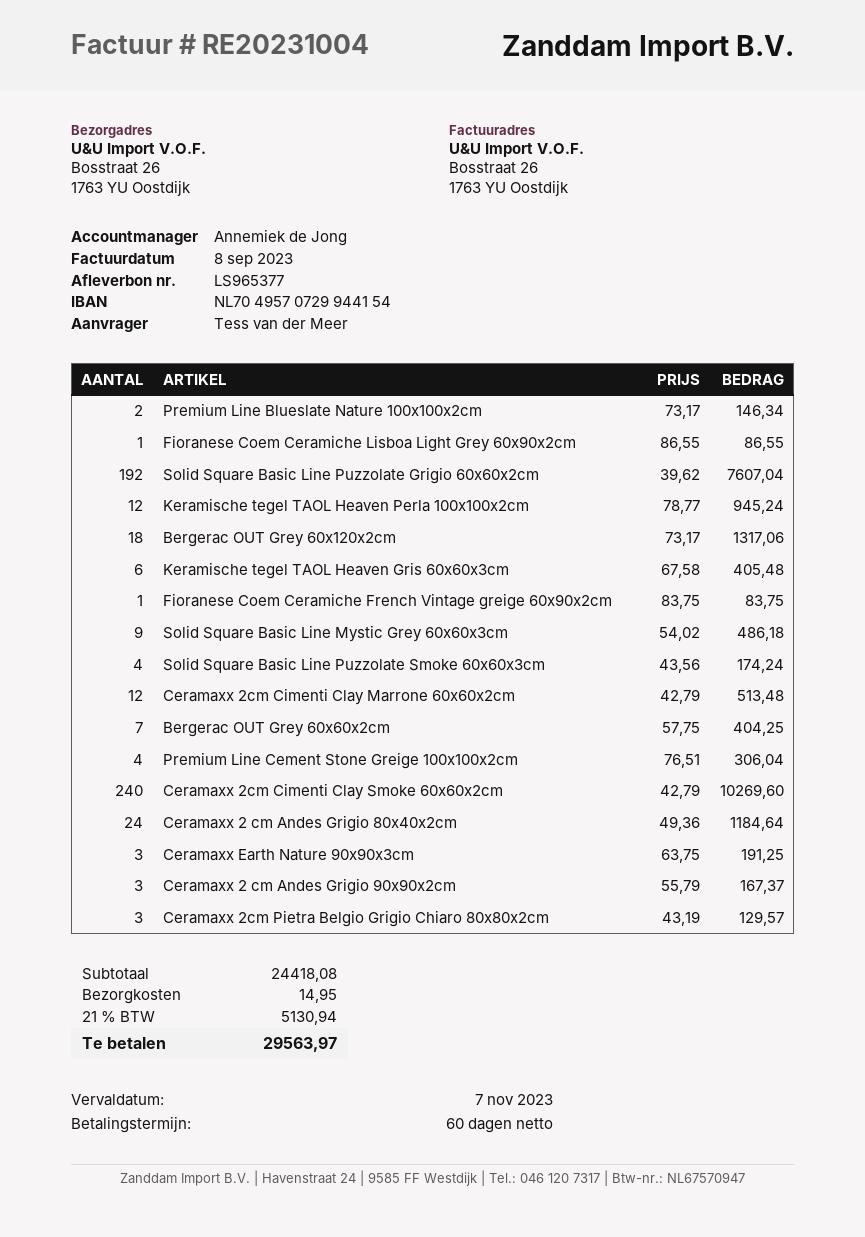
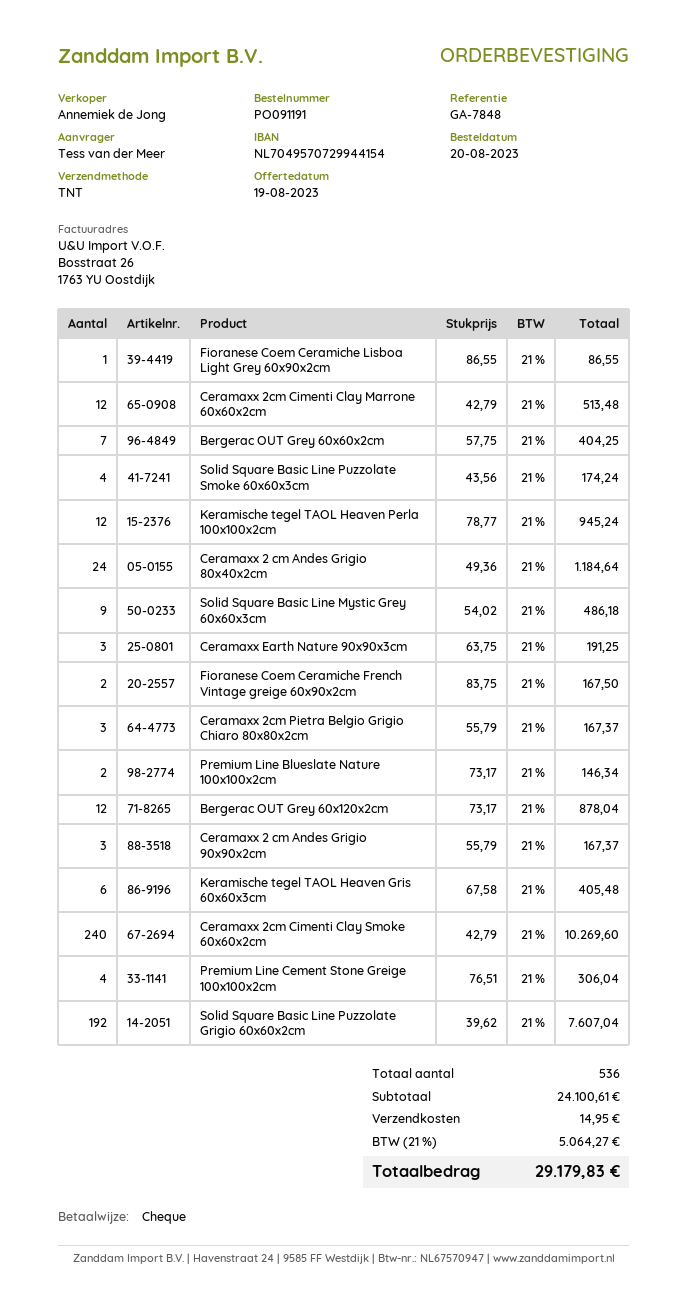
Bergerac OUT Grey 60x120x2cm: 18 x 73.17 = 1317.06 -> 12 x 73.17 = 878.04
Fioranese Coem Ceramiche French Vintage greige 60x90x2cm: 1 x 83.75 = 83.75 -> 2 x 83.75 = 167.50
Ceramaxx 2cm Pietra Belgio Grigio Chiaro 80x80x2cm: 3 x 43.19 = 129.57 -> 3 x 55.79 = 167.37
subtotal: 24418.08 -> 24100.61
tax: 21% = 5130.94 -> 21% = 5064.27
total: 29563.97 -> 29179.83

